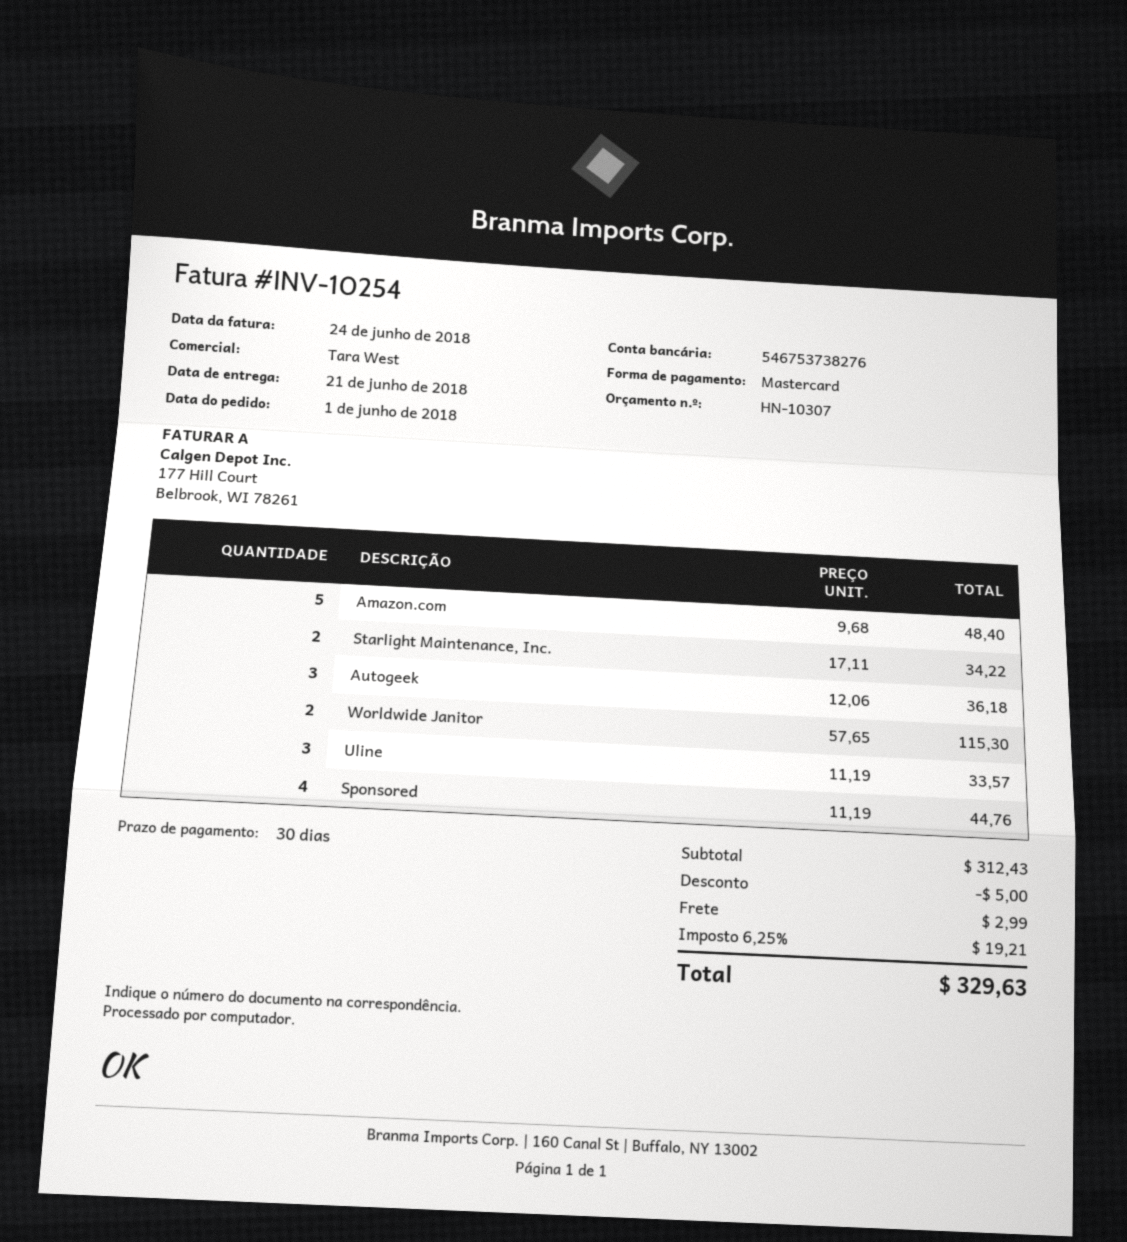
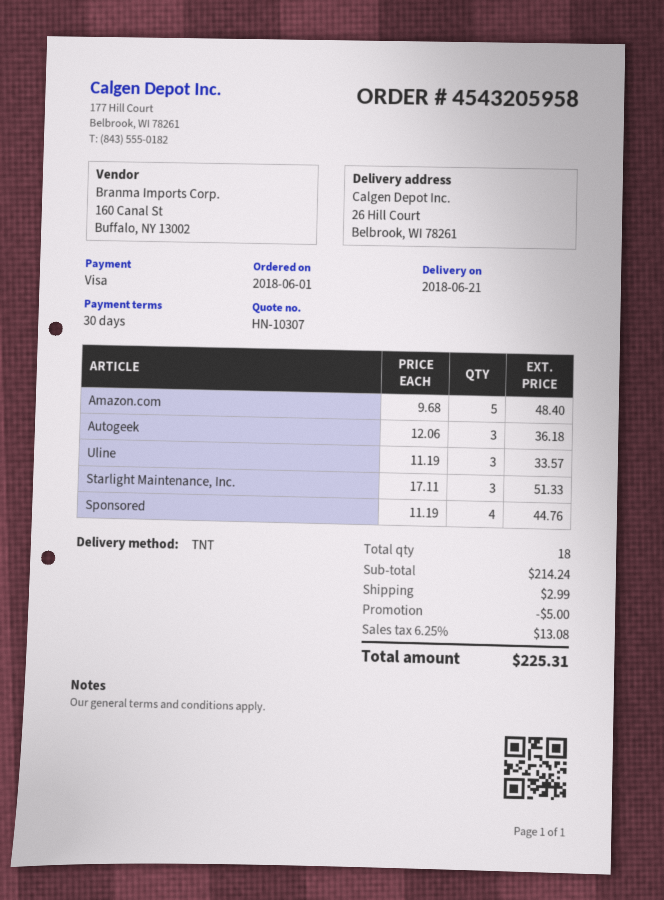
payment method: Mastercard -> Visa
Starlight Maintenance, Inc.: 2 x 17.11 = 34.22 -> 3 x 17.11 = 51.33
Worldwide Janitor: 2 x 57.65 = 115.30 -> none
subtotal: 312.43 -> 214.24
tax: 6.25% = 19.21 -> 6.25% = 13.08
total: 329.63 -> 225.31

